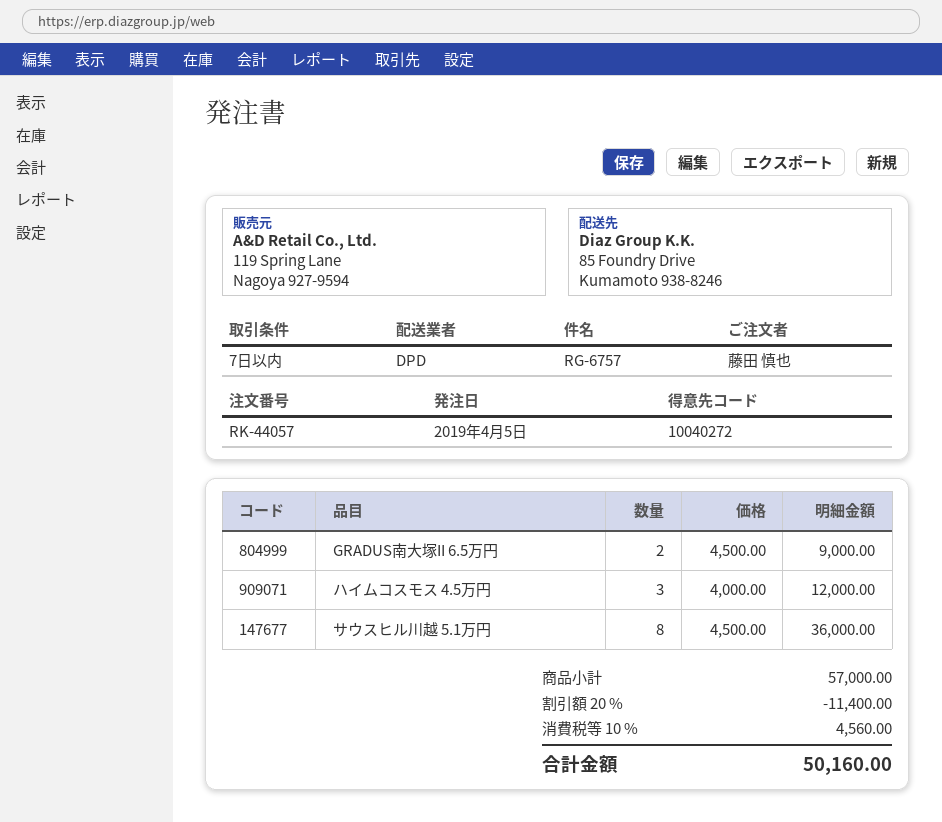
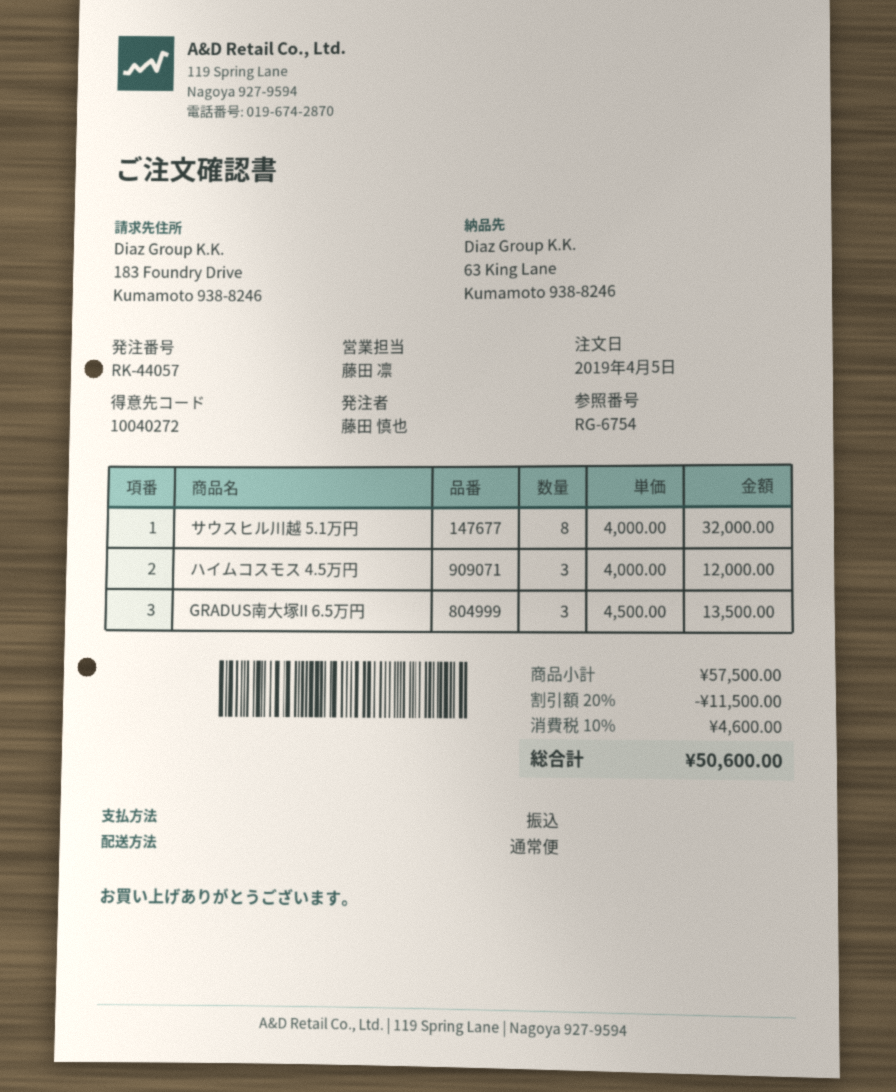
reference: RG-6757 -> RG-6754
shipping method: DPD -> standard
ship to: 85 Foundry Drive, Kumamoto 938-8246 -> 63 King Lane, Kumamoto 938-8246
GRADUS南大塚II 6.5万円: 2 x 4500.00 = 9000.00 -> 3 x 4500.00 = 13500.00
サウスヒル川越 5.1万円: 8 x 4500.00 = 36000.00 -> 8 x 4000.00 = 32000.00
subtotal: 57000.00 -> 57500.00
discount: 20% = 11400.00 -> 20% = 11500.00
tax: 10% = 4560.00 -> 10% = 4600.00
total: 50160.00 -> 50600.00

